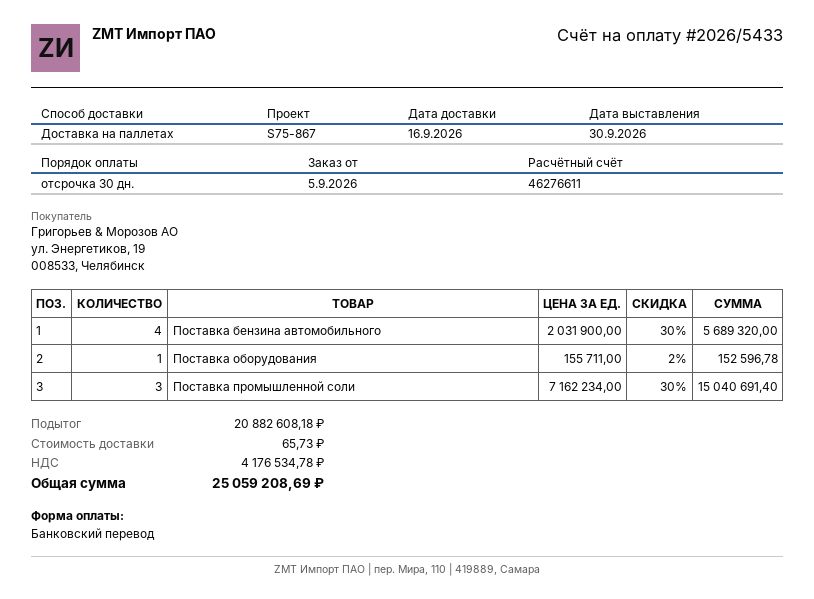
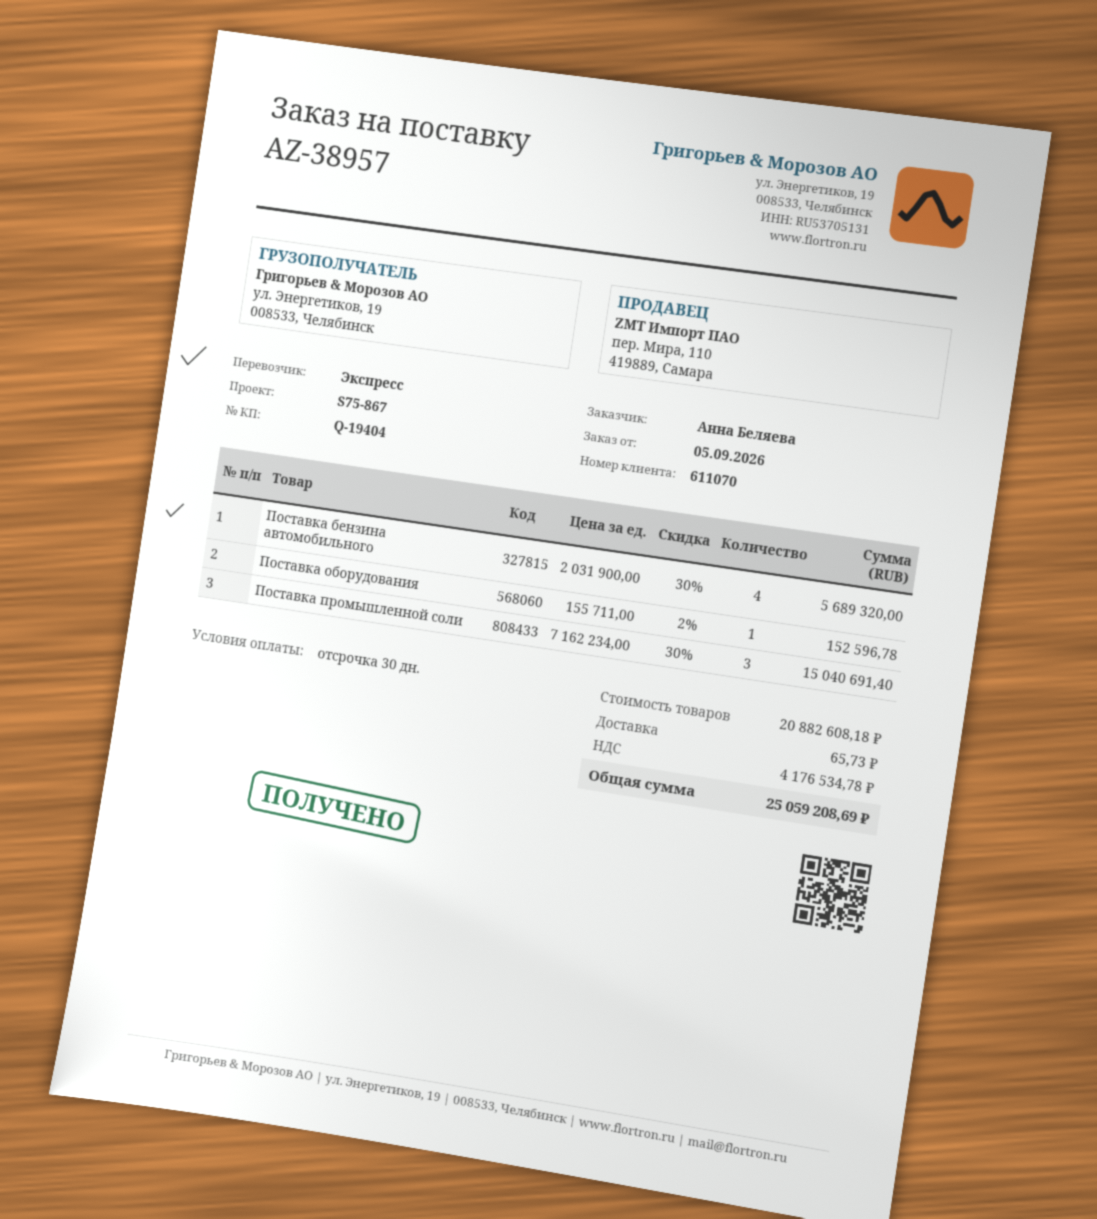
shipping method: pallet freight -> express

